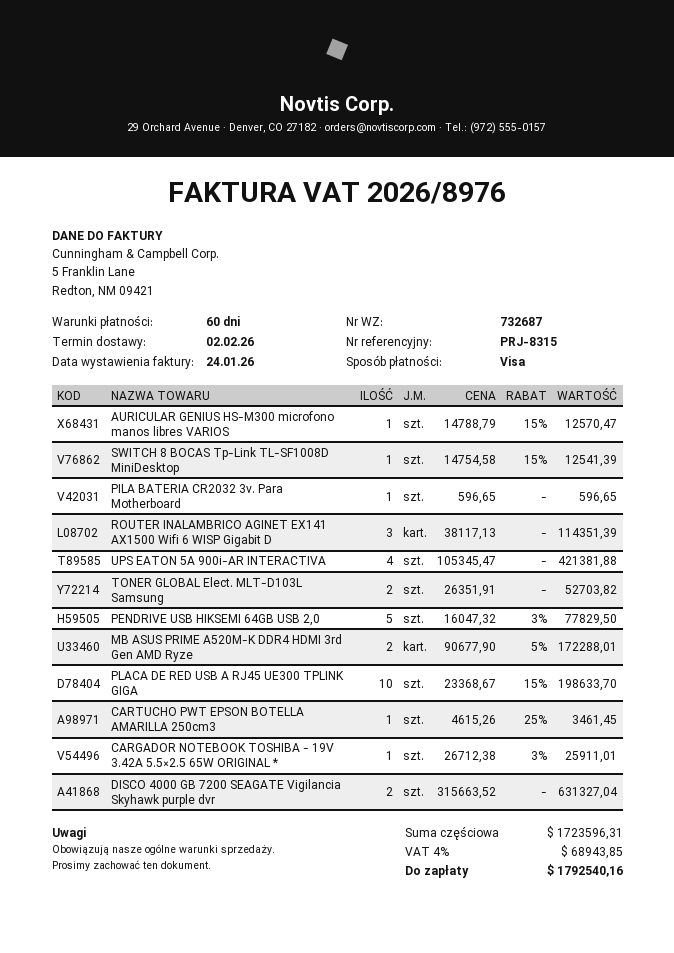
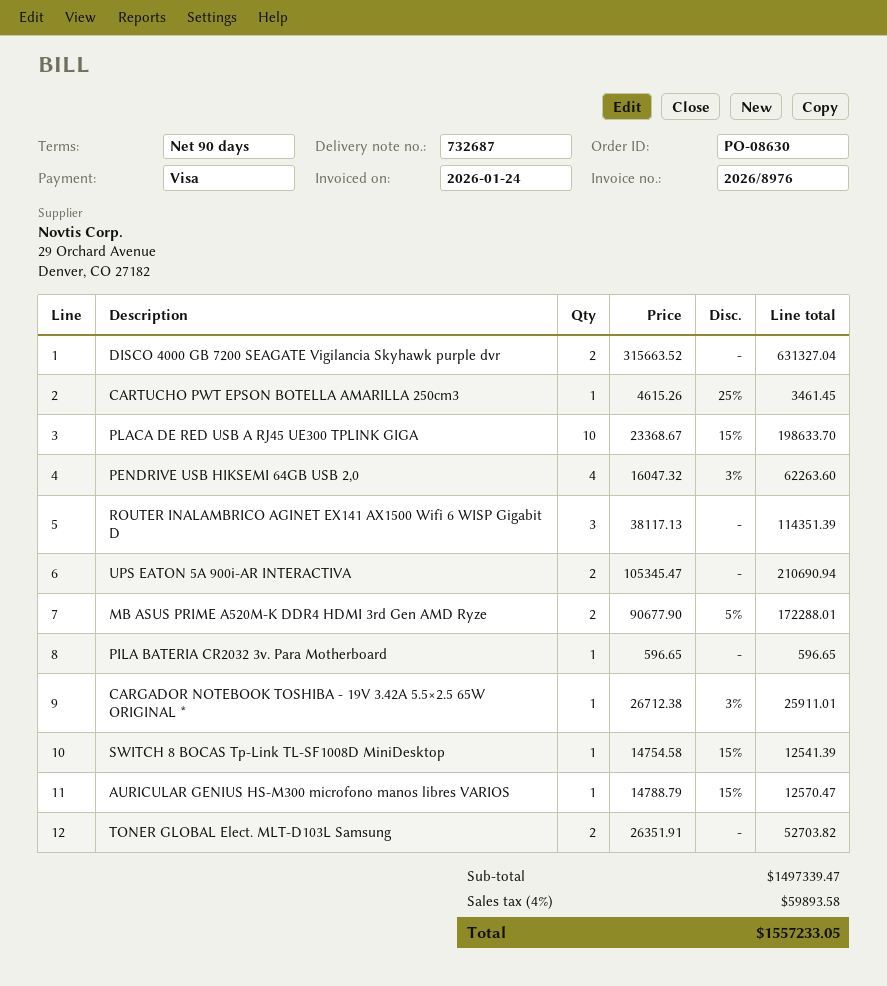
payment terms: 60 days -> 90 days
UPS EATON 5A 900i-AR INTERACTIVA: 4 x 105345.47 = 421381.88 -> 2 x 105345.47 = 210690.94
PENDRIVE USB HIKSEMI 64GB USB 2,0: 5 x 16047.32 - 3% = 77829.50 -> 4 x 16047.32 - 3% = 62263.60
subtotal: 1723596.31 -> 1497339.47
tax: 4% = 68943.85 -> 4% = 59893.58
total: 1792540.16 -> 1557233.05

